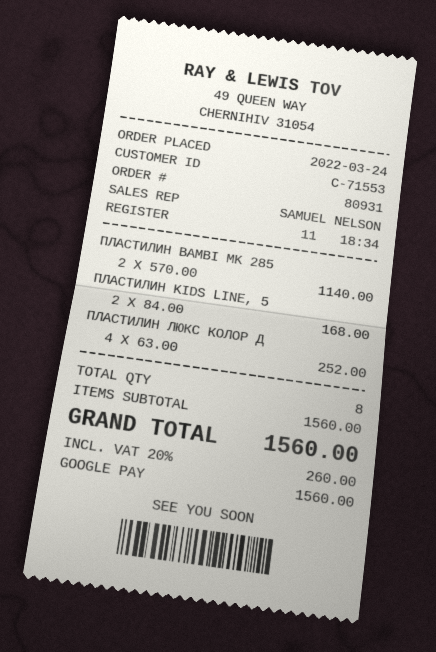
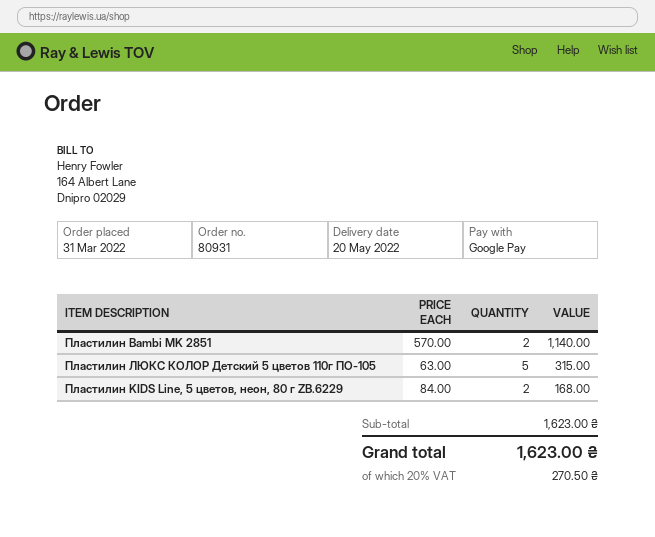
order date: 2022-03-24 -> 2022-03-31
ПЛАСТИЛИН ЛЮКС КОЛОР Д: 4 x 63.00 = 252.00 -> 5 x 63.00 = 315.00
subtotal: 1560.00 -> 1623.00
tax: 20% = 260.00 -> 20% = 270.50
total: 1560.00 -> 1623.00

